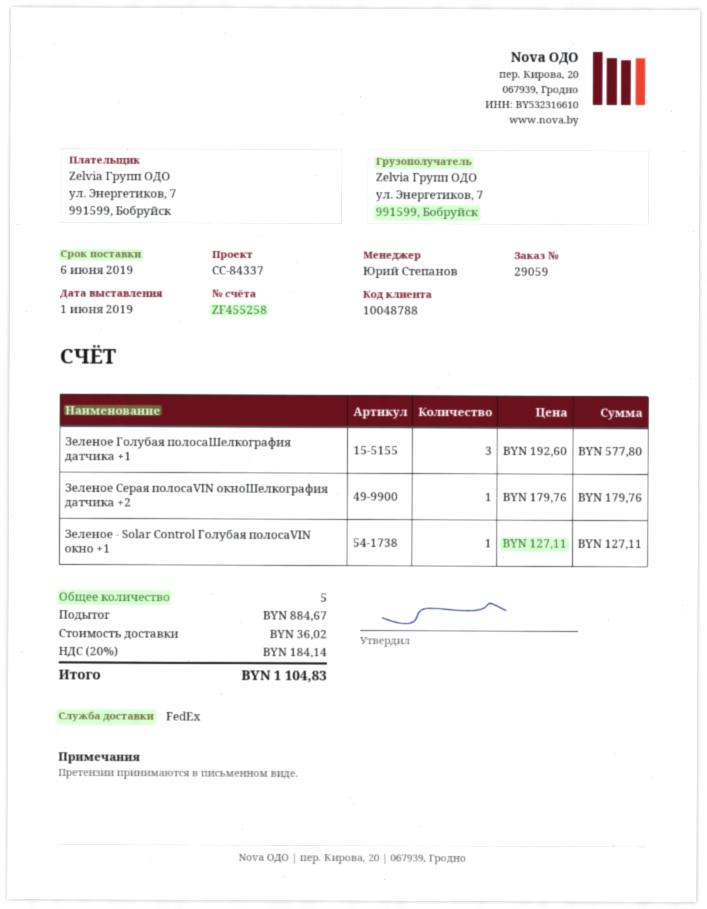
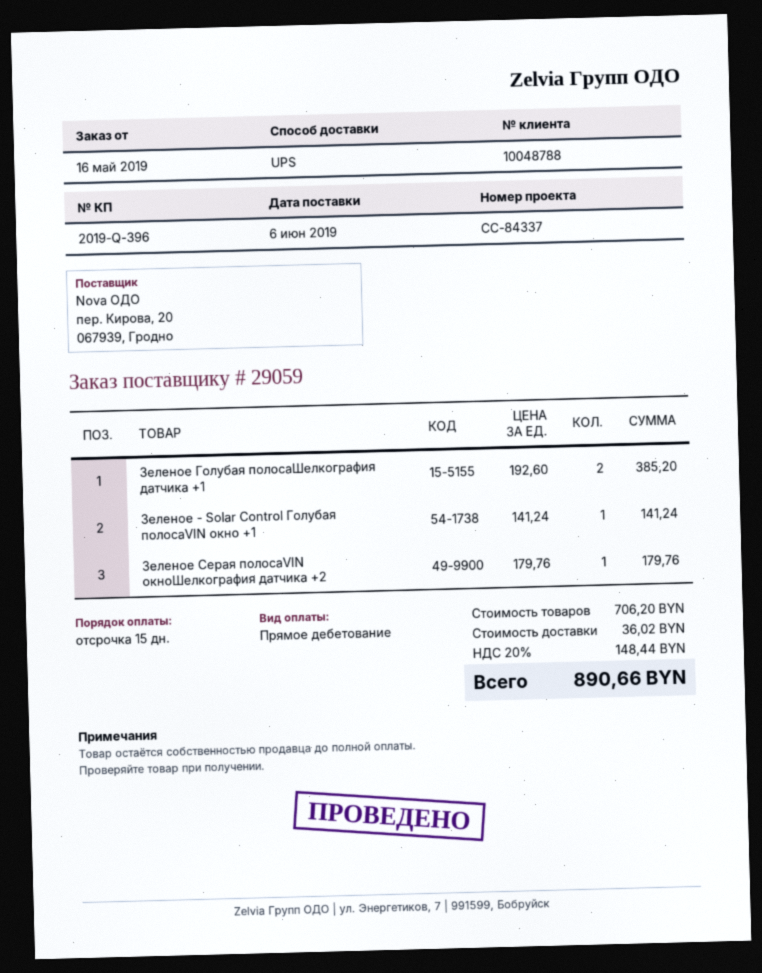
shipping method: FedEx -> UPS
Зеленое Голубая полосаШелкография датчика +1: 3 x 192.60 = 577.80 -> 2 x 192.60 = 385.20
Зеленое - Solar Control Голубая полосаVIN окно +1: 1 x 127.11 = 127.11 -> 1 x 141.24 = 141.24
subtotal: 884.67 -> 706.20
tax: 20% = 184.14 -> 20% = 148.44
total: 1104.83 -> 890.66

